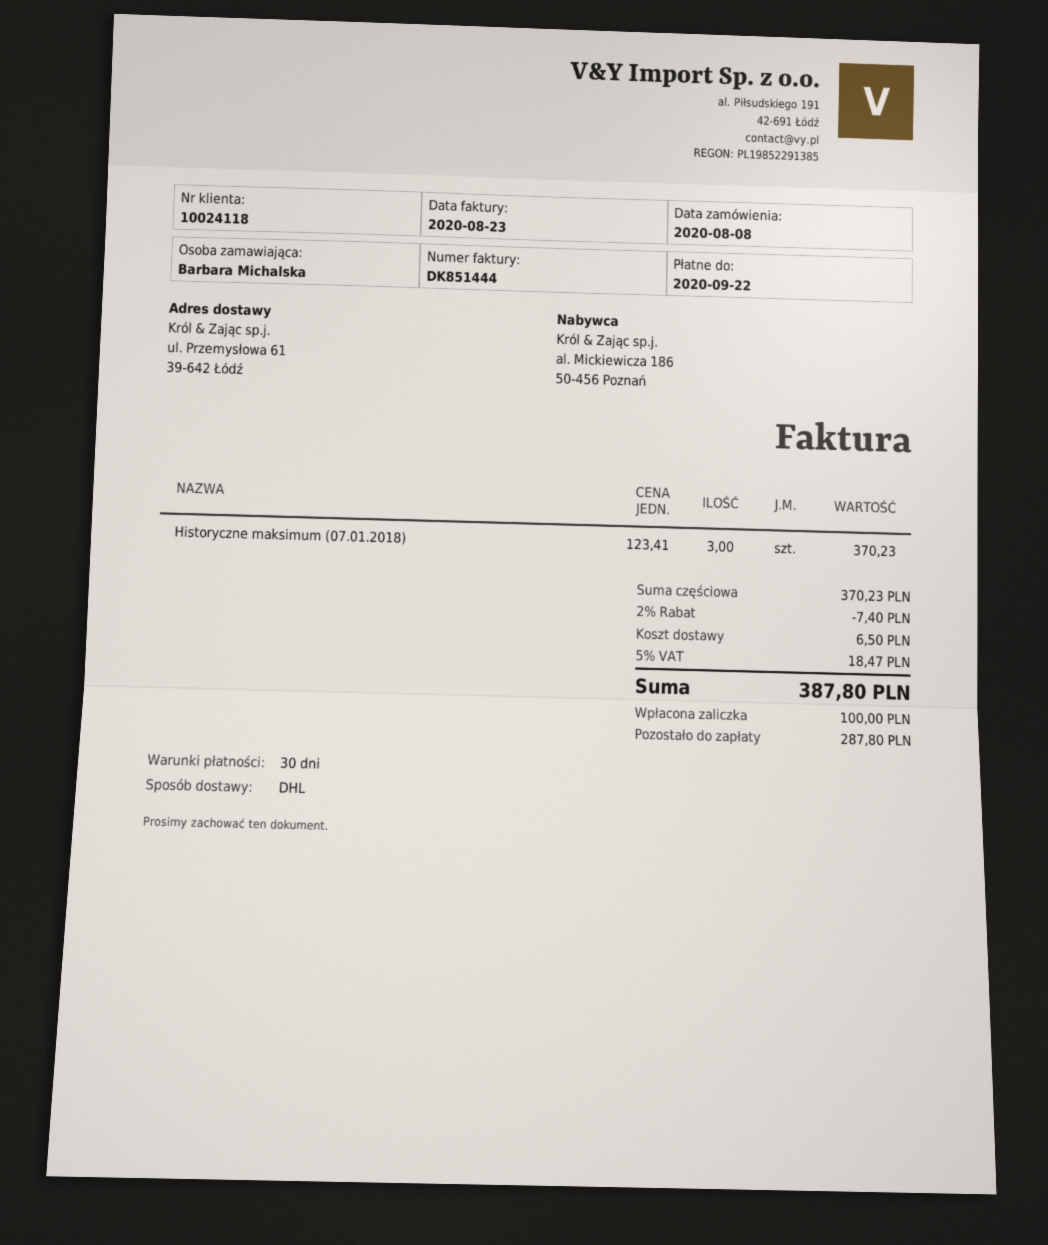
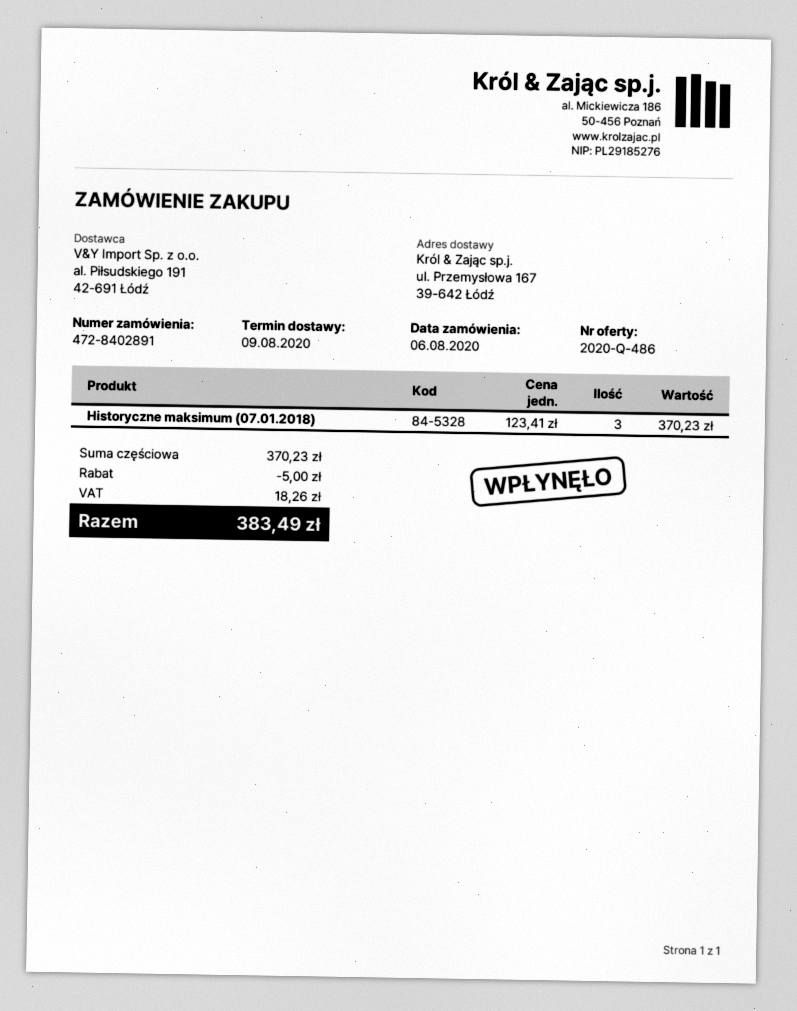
order date: 2020-08-08 -> 2020-08-06
ship to: ul. Przemysłowa 61, 39-642 Łódź -> ul. Przemysłowa 167, 39-642 Łódź
discount: 7.40 -> 5.00
shipping: 6.50 -> none
tax: 18.47 -> 18.26
total: 387.80 -> 383.49

